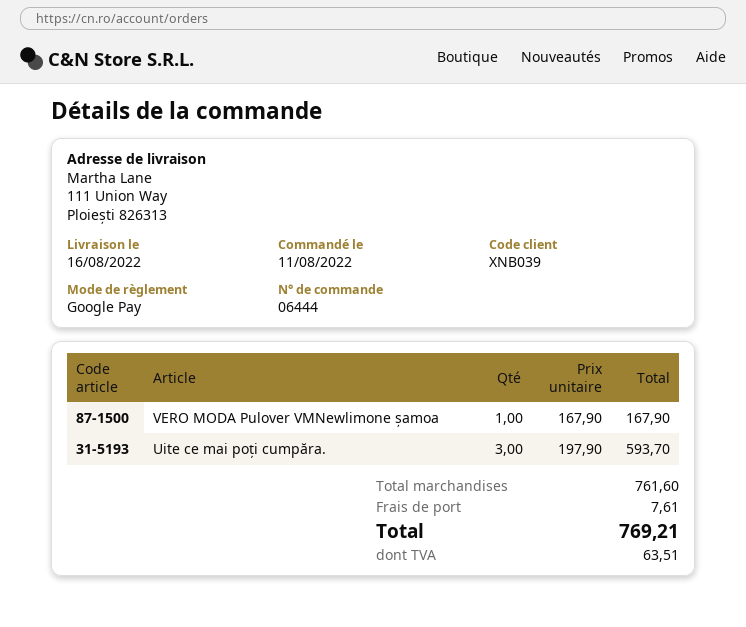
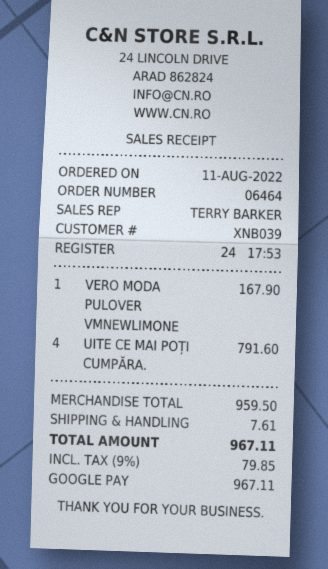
order number: 06444 -> 06464
Uite ce mai poți cumpăra.: 3 for 593.70 -> 4 for 791.60
subtotal: 761.60 -> 959.50
tax: 63.51 -> 79.85
total: 769.21 -> 967.11

